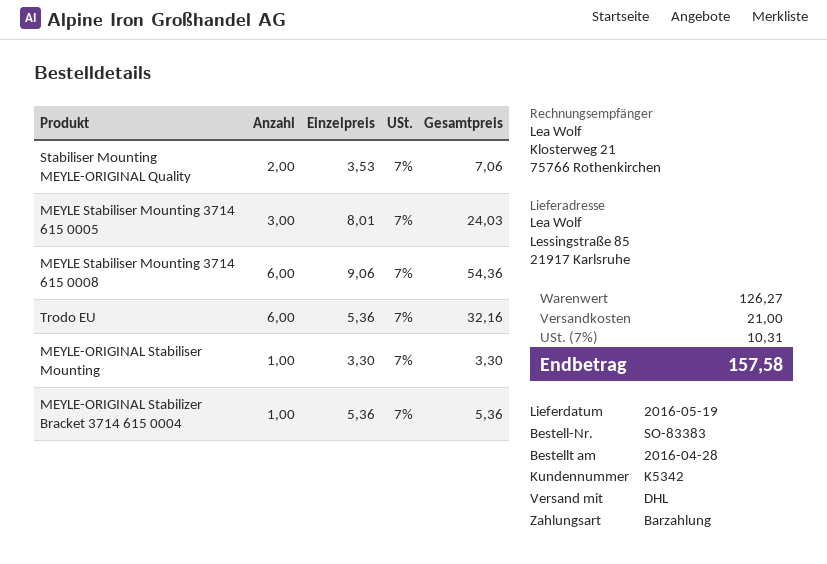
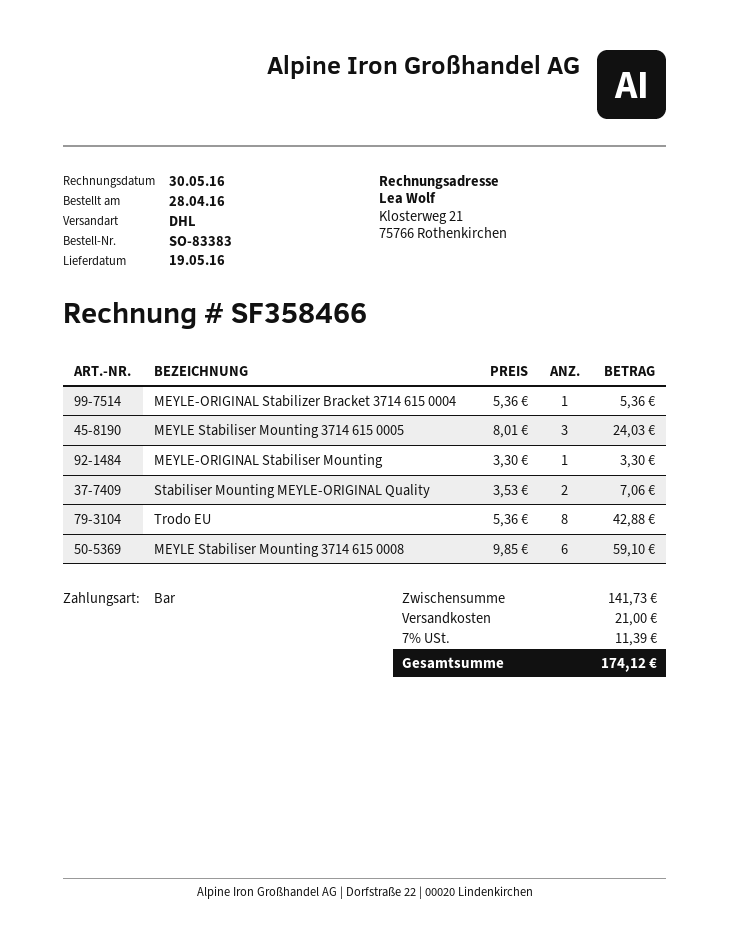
MEYLE Stabiliser Mounting 3714 615 0008: 6 x 9.06 = 54.36 -> 6 x 9.85 = 59.10
Trodo EU: 6 x 5.36 = 32.16 -> 8 x 5.36 = 42.88
subtotal: 126.27 -> 141.73
tax: 7% = 10.31 -> 7% = 11.39
total: 157.58 -> 174.12

